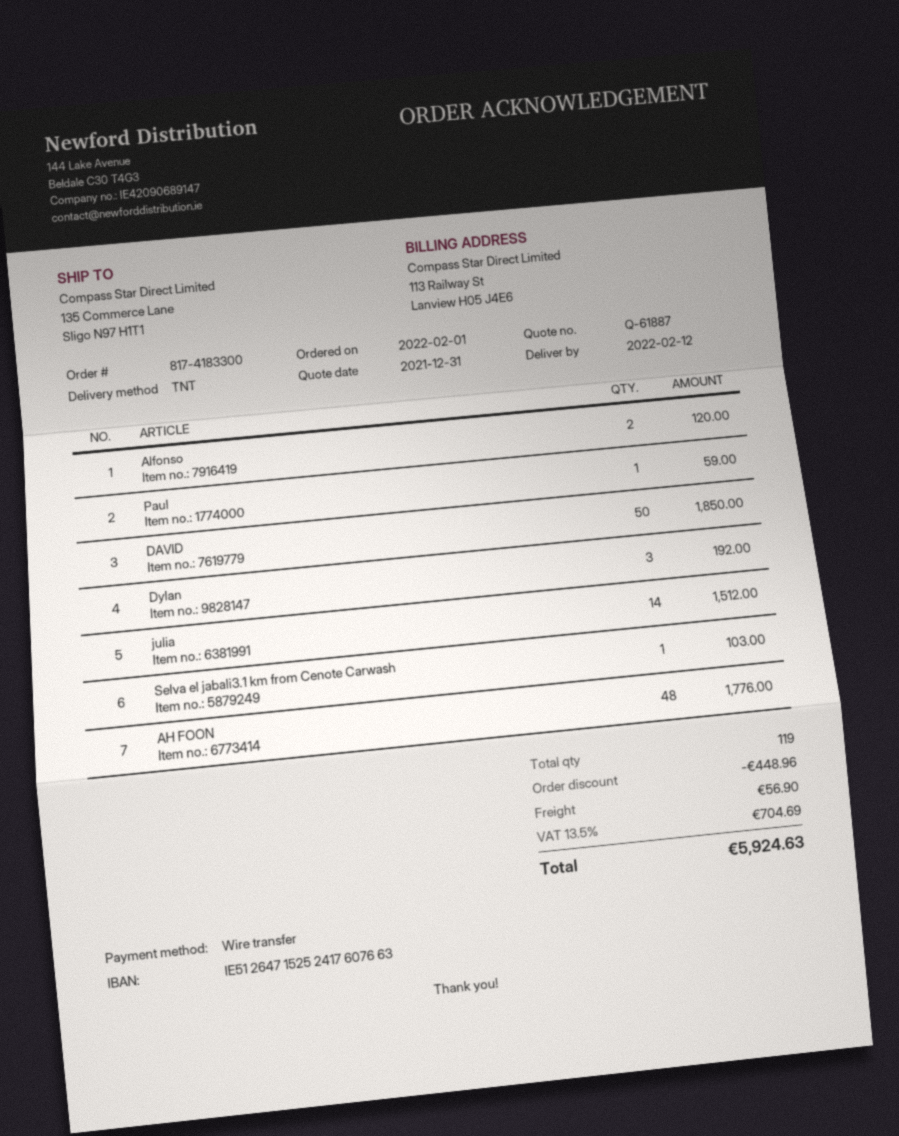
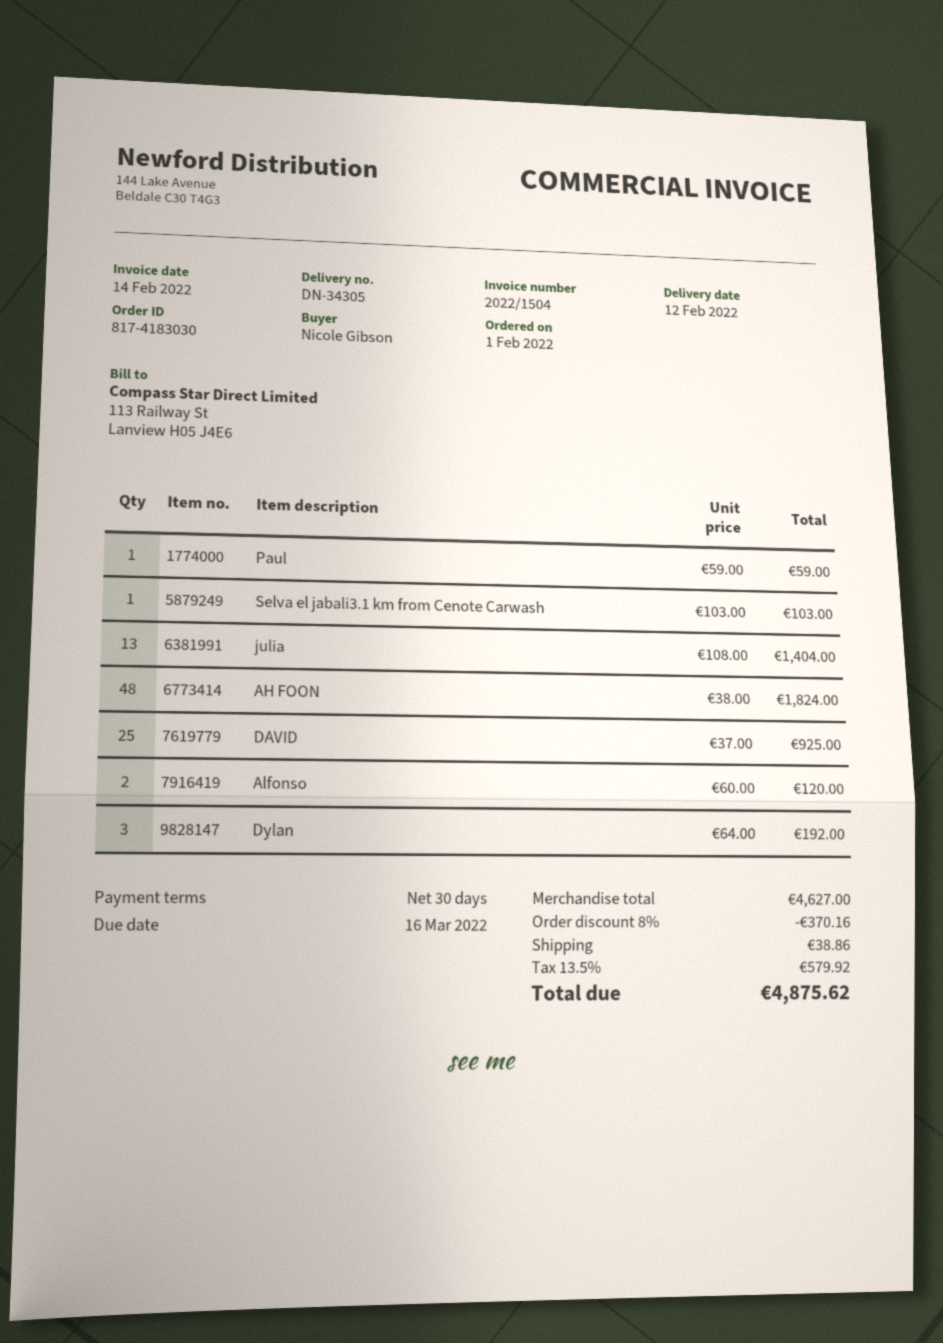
order number: 817-4183300 -> 817-4183030
DAVID: 50 for 1850.00 -> 25 for 925.00
julia: 14 for 1512.00 -> 13 for 1404.00
AH FOON: 48 for 1776.00 -> 48 for 1824.00
discount: 448.96 -> 370.16
shipping: 56.90 -> 38.86
tax: 13.5% = 704.69 -> 13.5% = 579.92
total: 5924.63 -> 4875.62

